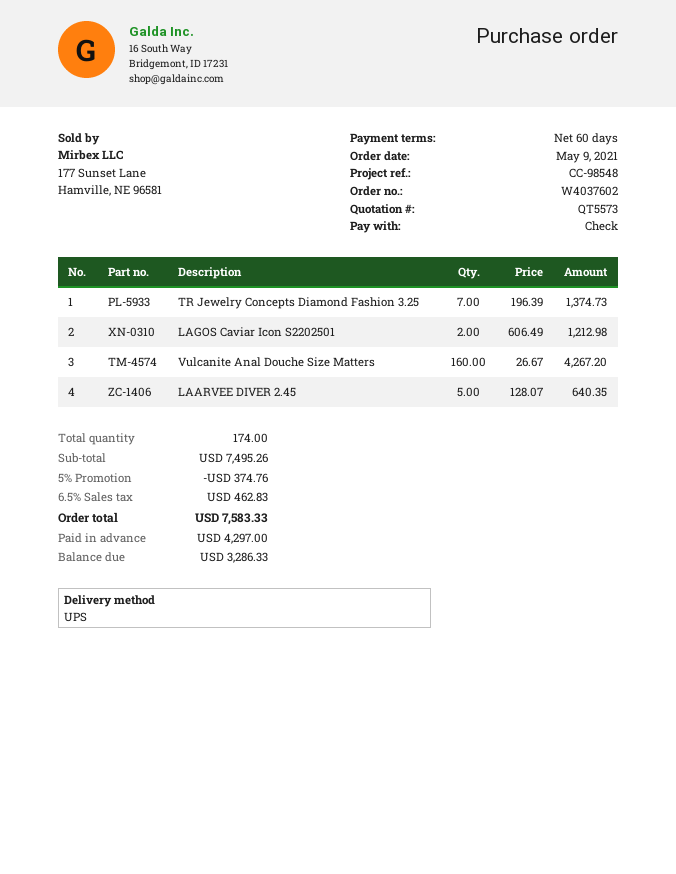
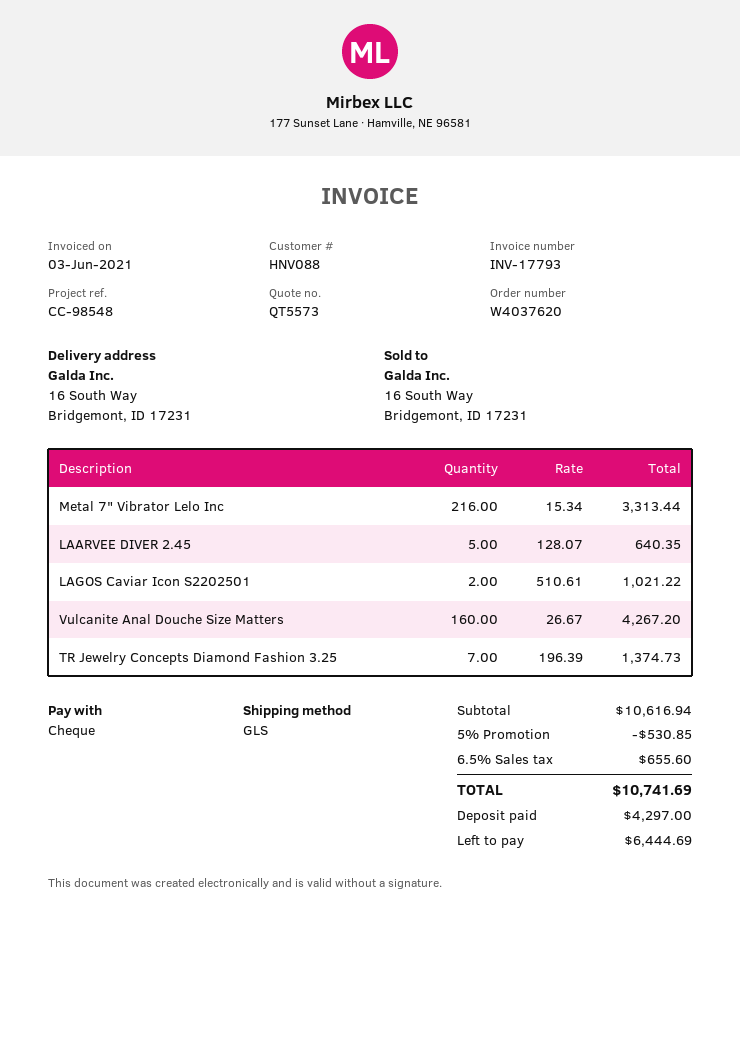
order number: W4037602 -> W4037620
shipping method: UPS -> GLS
LAGOS Caviar Icon S2202501: 2 x 606.49 = 1212.98 -> 2 x 510.61 = 1021.22
Metal 7" Vibrator Lelo Inc: none -> 216 x 15.34 = 3313.44
subtotal: 7495.26 -> 10616.94
discount: 5% = 374.76 -> 5% = 530.85
tax: 6.5% = 462.83 -> 6.5% = 655.60
total: 7583.33 -> 10741.69
balance: 3286.33 -> 6444.69

